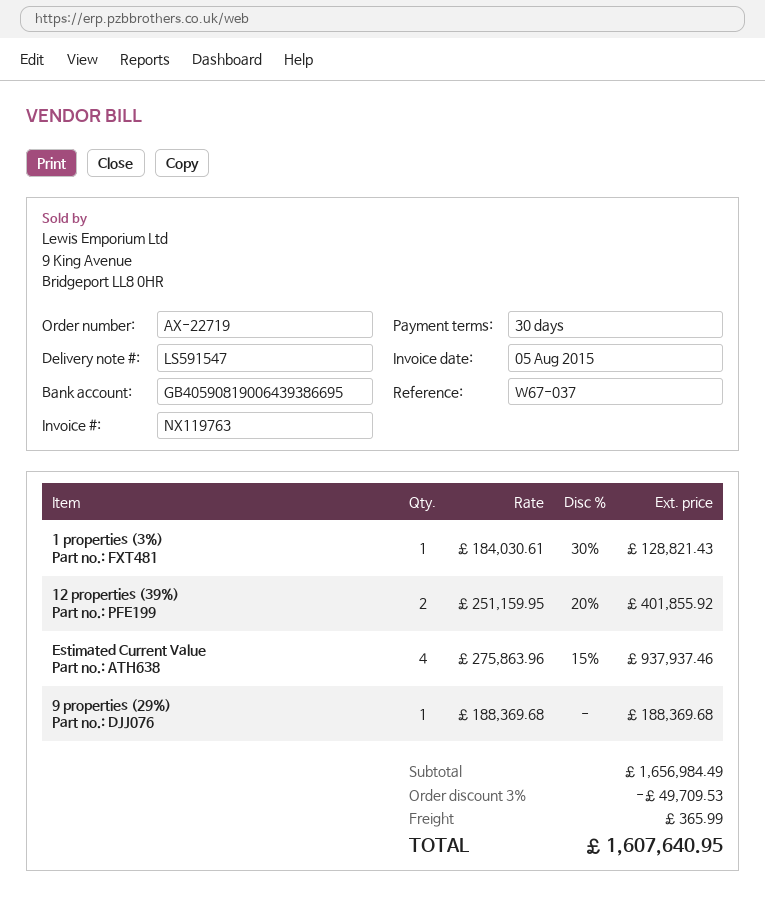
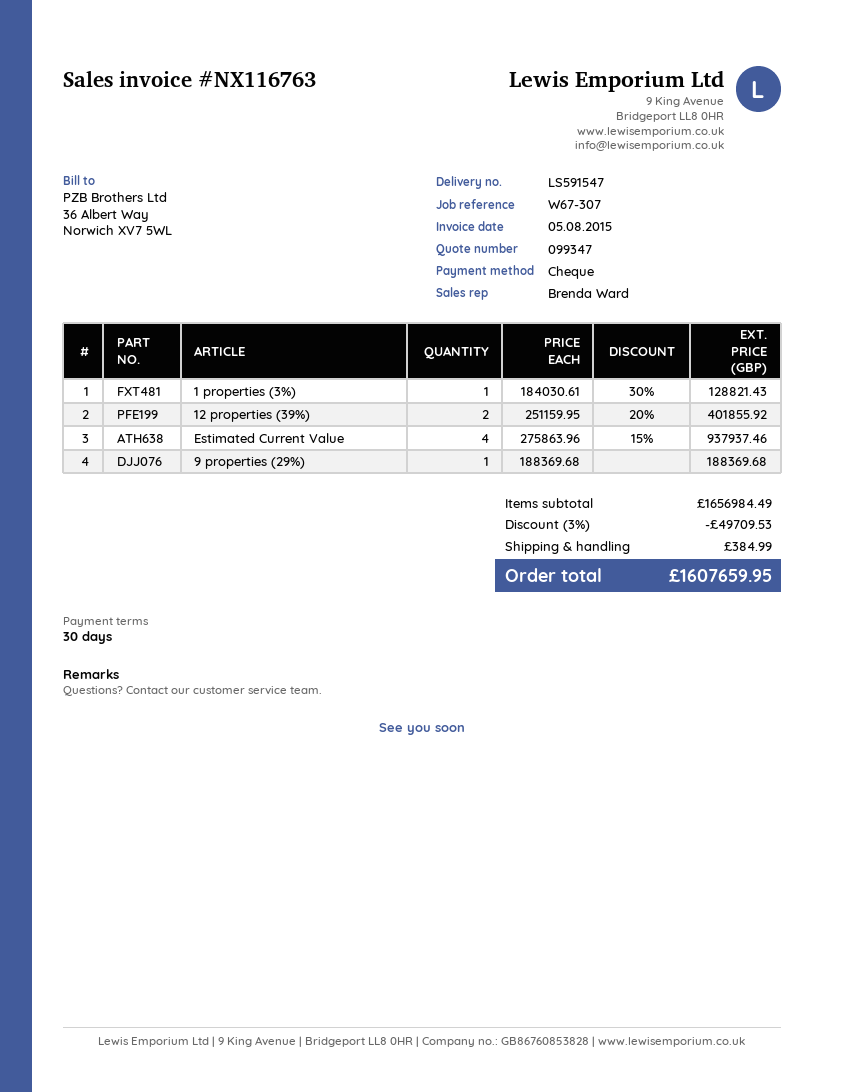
invoice number: NX119763 -> NX116763
reference: W67-037 -> W67-307
shipping: 365.99 -> 384.99
total: 1607640.95 -> 1607659.95

